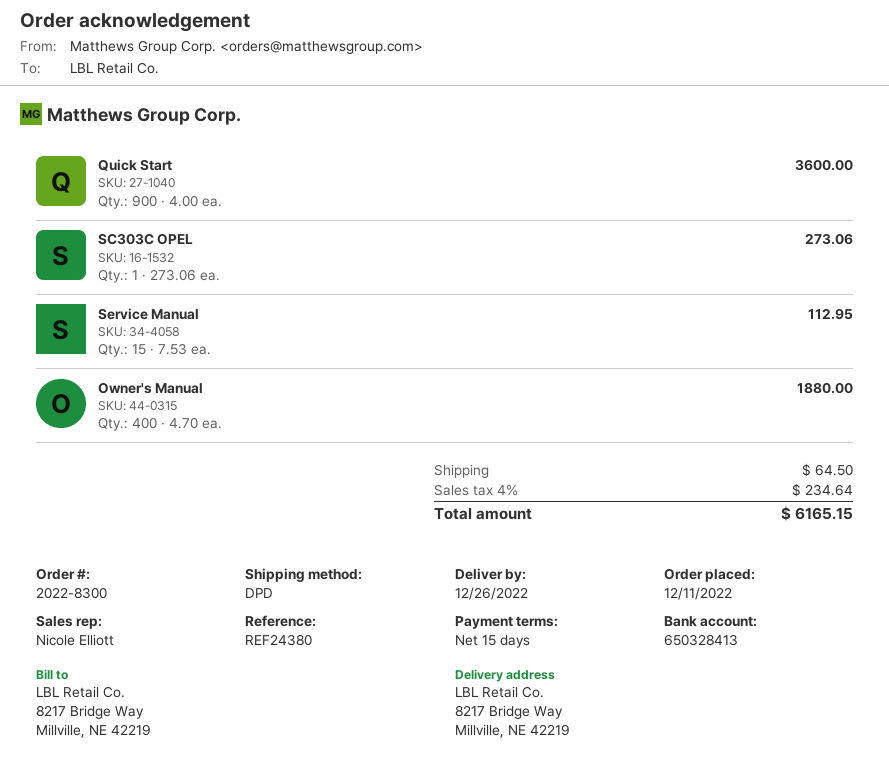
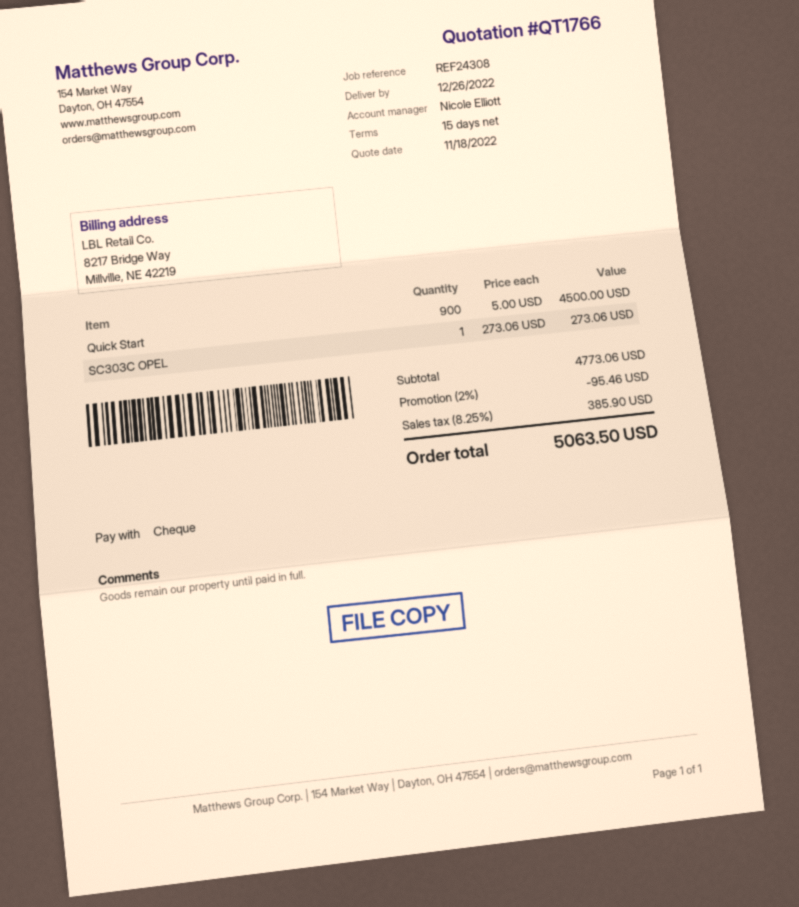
reference: REF24380 -> REF24308
Quick Start: 900 x 4.00 = 3600.00 -> 900 x 5.00 = 4500.00
Service Manual: 15 x 7.53 = 112.95 -> none
Owner's Manual: 400 x 4.70 = 1880.00 -> none
discount: none -> 2% = 95.46
shipping: 64.50 -> none
tax: 4% = 234.64 -> 8.25% = 385.90
total: 6165.15 -> 5063.50

